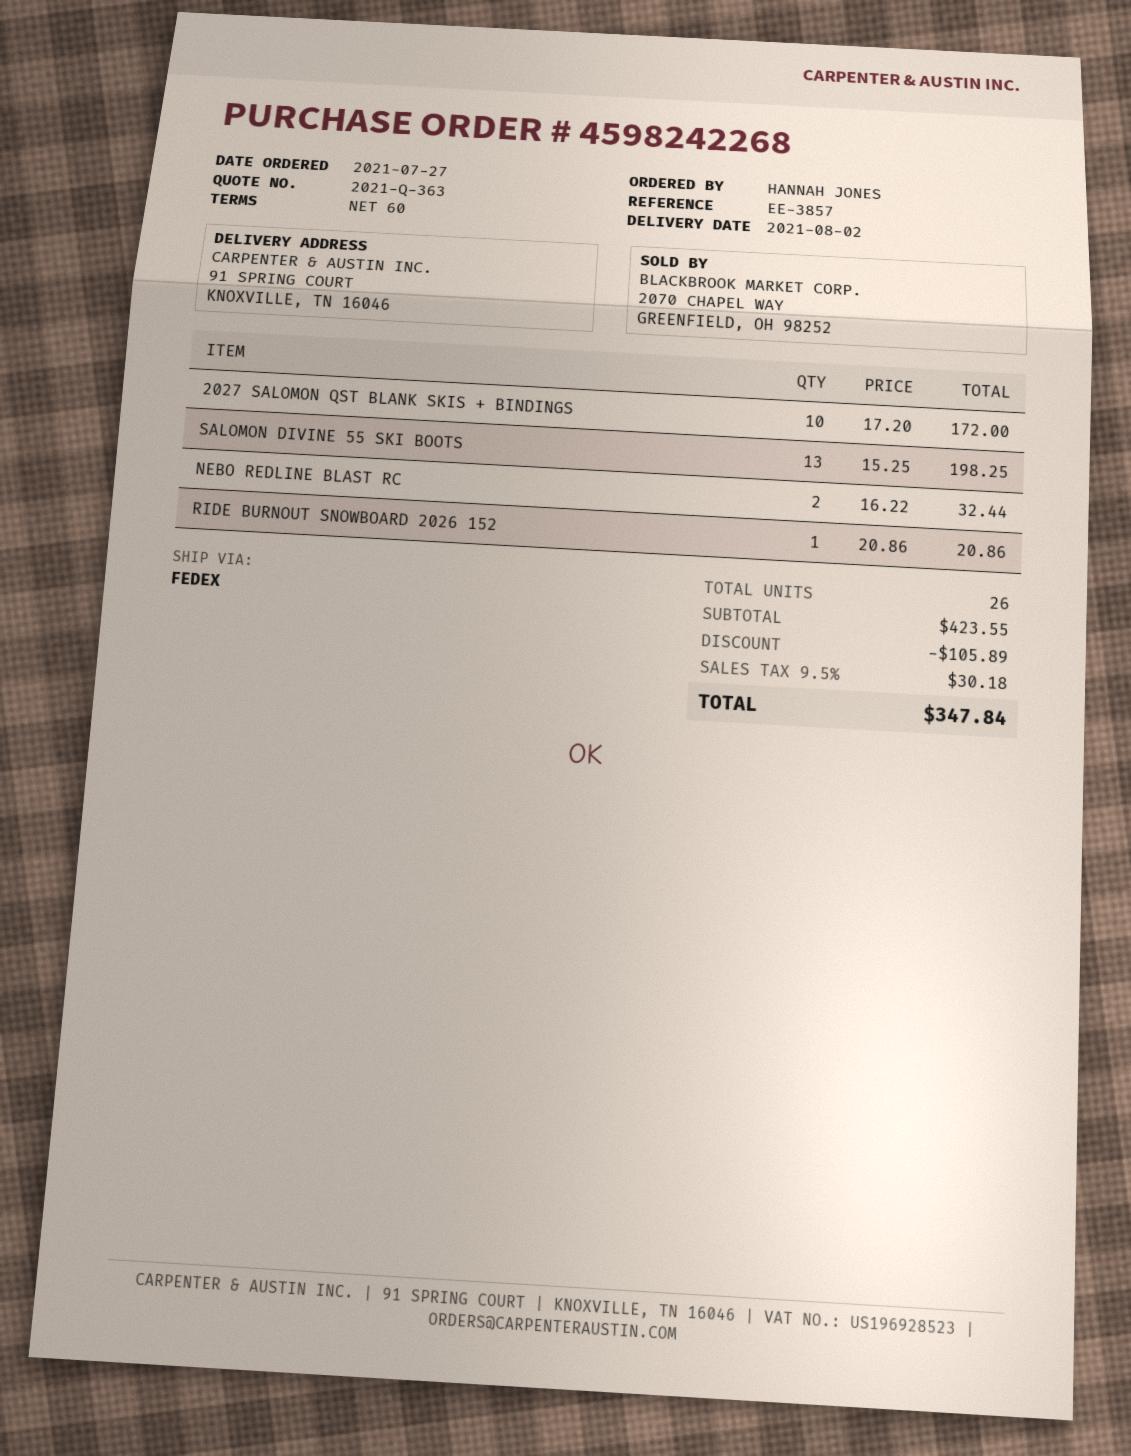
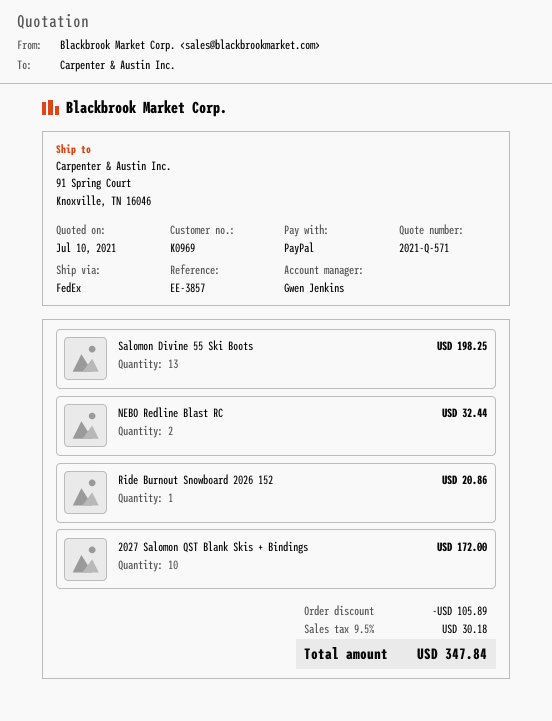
quote number: 2021-Q-363 -> 2021-Q-571

